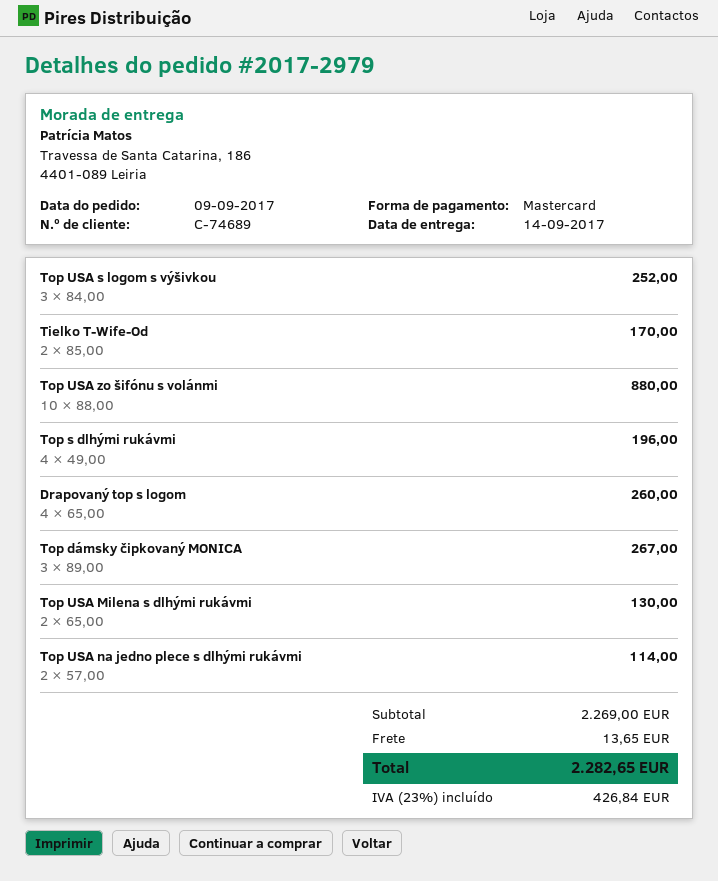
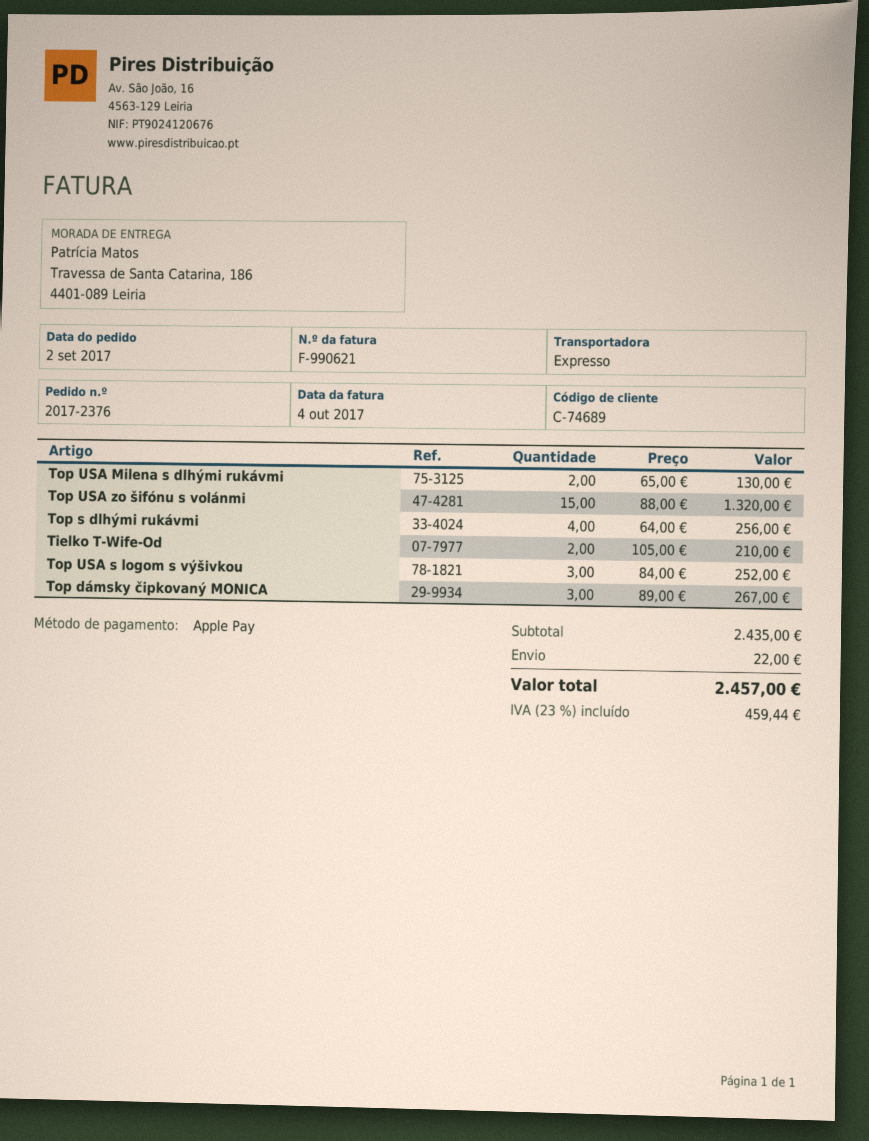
order number: 2017-2979 -> 2017-2376
order date: 2017-09-09 -> 2017-09-02
payment method: Mastercard -> Apple Pay
Tielko T-Wife-Od: 2 x 85.00 = 170.00 -> 2 x 105.00 = 210.00
Top USA zo šifónu s volánmi: 10 x 88.00 = 880.00 -> 15 x 88.00 = 1320.00
Top s dlhými rukávmi: 4 x 49.00 = 196.00 -> 4 x 64.00 = 256.00
Drapovaný top s logom: 4 x 65.00 = 260.00 -> none
Top USA na jedno plece s dlhými rukávmi: 2 x 57.00 = 114.00 -> none
subtotal: 2269.00 -> 2435.00
shipping: 13.65 -> 22.00
tax: 23% = 426.84 -> 23% = 459.44
total: 2282.65 -> 2457.00

